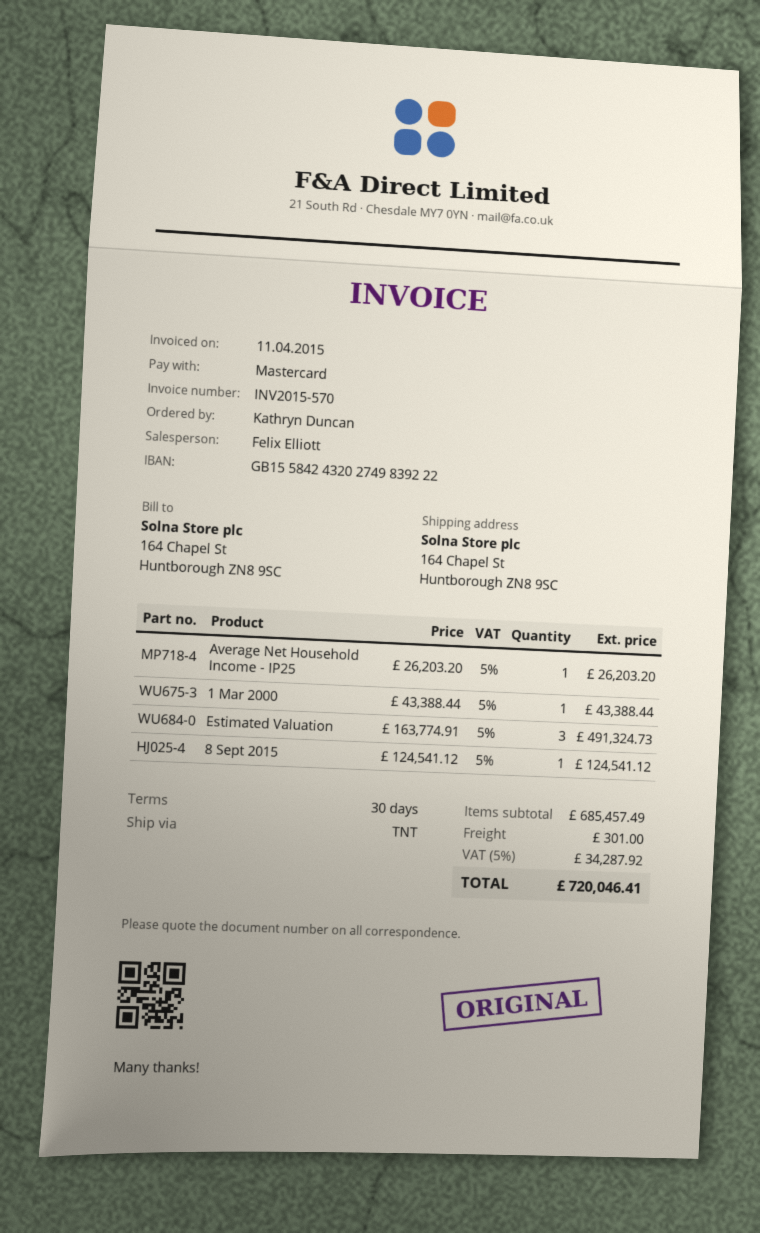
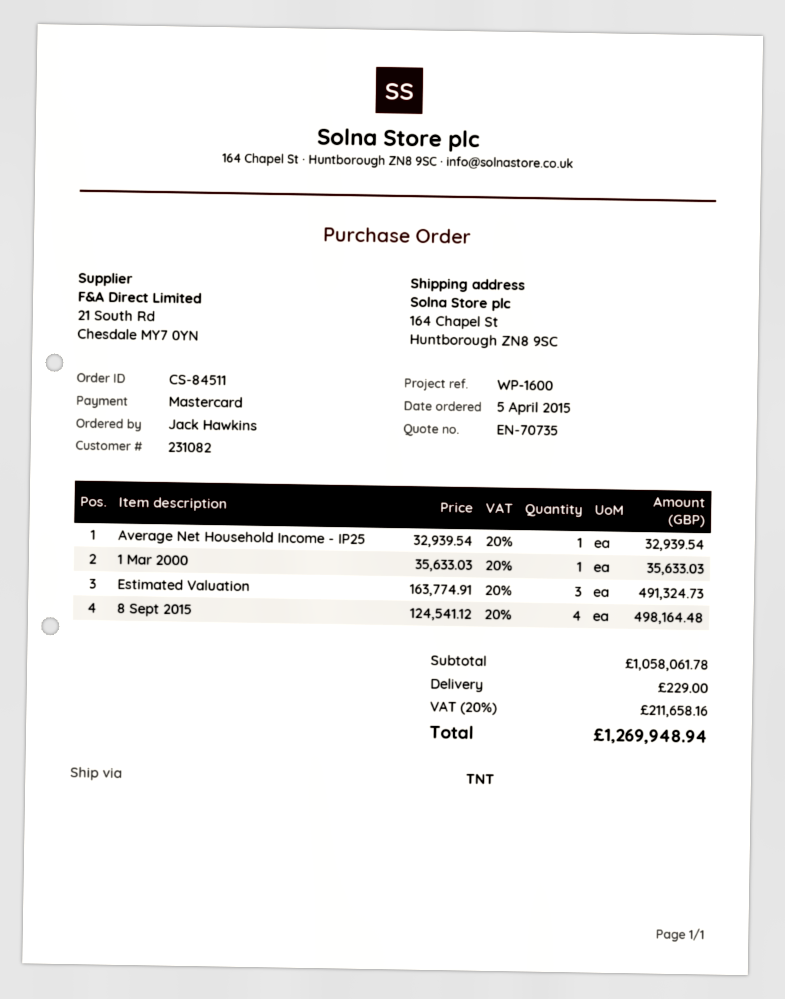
ordered by: Kathryn Duncan -> Jack Hawkins
Average Net Household Income - IP25: 1 x 26203.20 = 26203.20 -> 1 x 32939.54 = 32939.54
1 Mar 2000: 1 x 43388.44 = 43388.44 -> 1 x 35633.03 = 35633.03
8 Sept 2015: 1 x 124541.12 = 124541.12 -> 4 x 124541.12 = 498164.48
subtotal: 685457.49 -> 1058061.78
shipping: 301.00 -> 229.00
tax: 5% = 34287.92 -> 20% = 211658.16
total: 720046.41 -> 1269948.94

